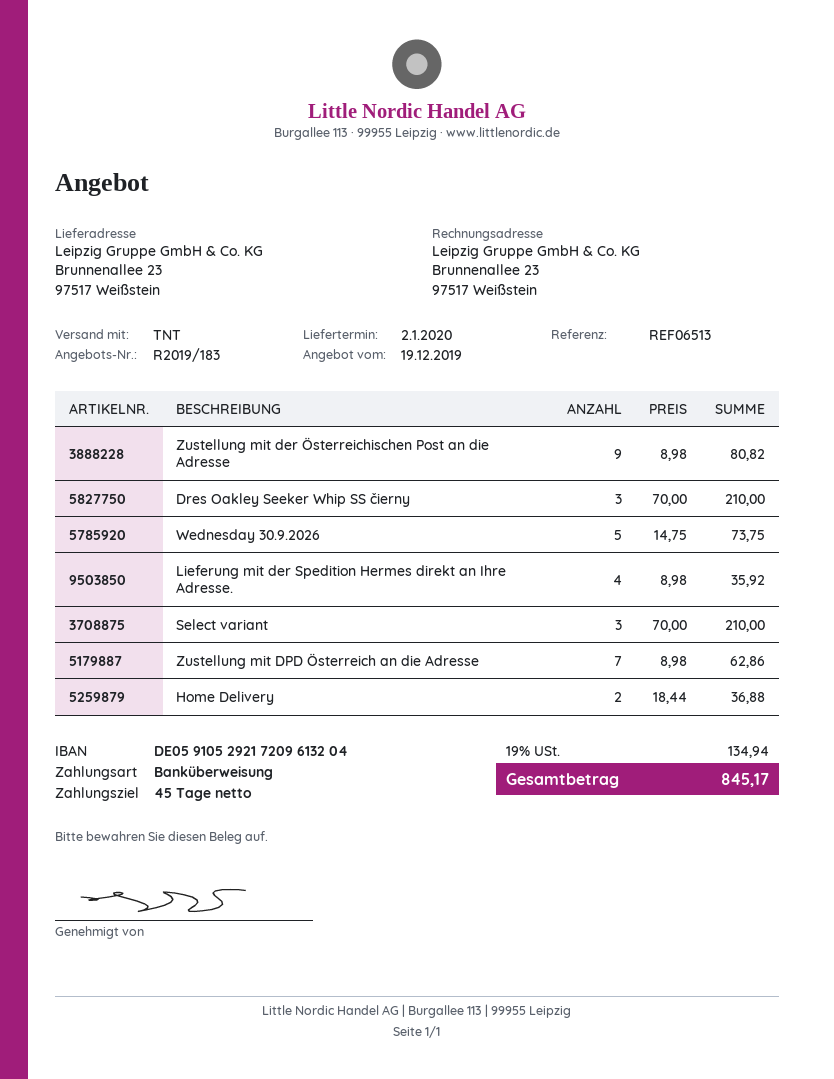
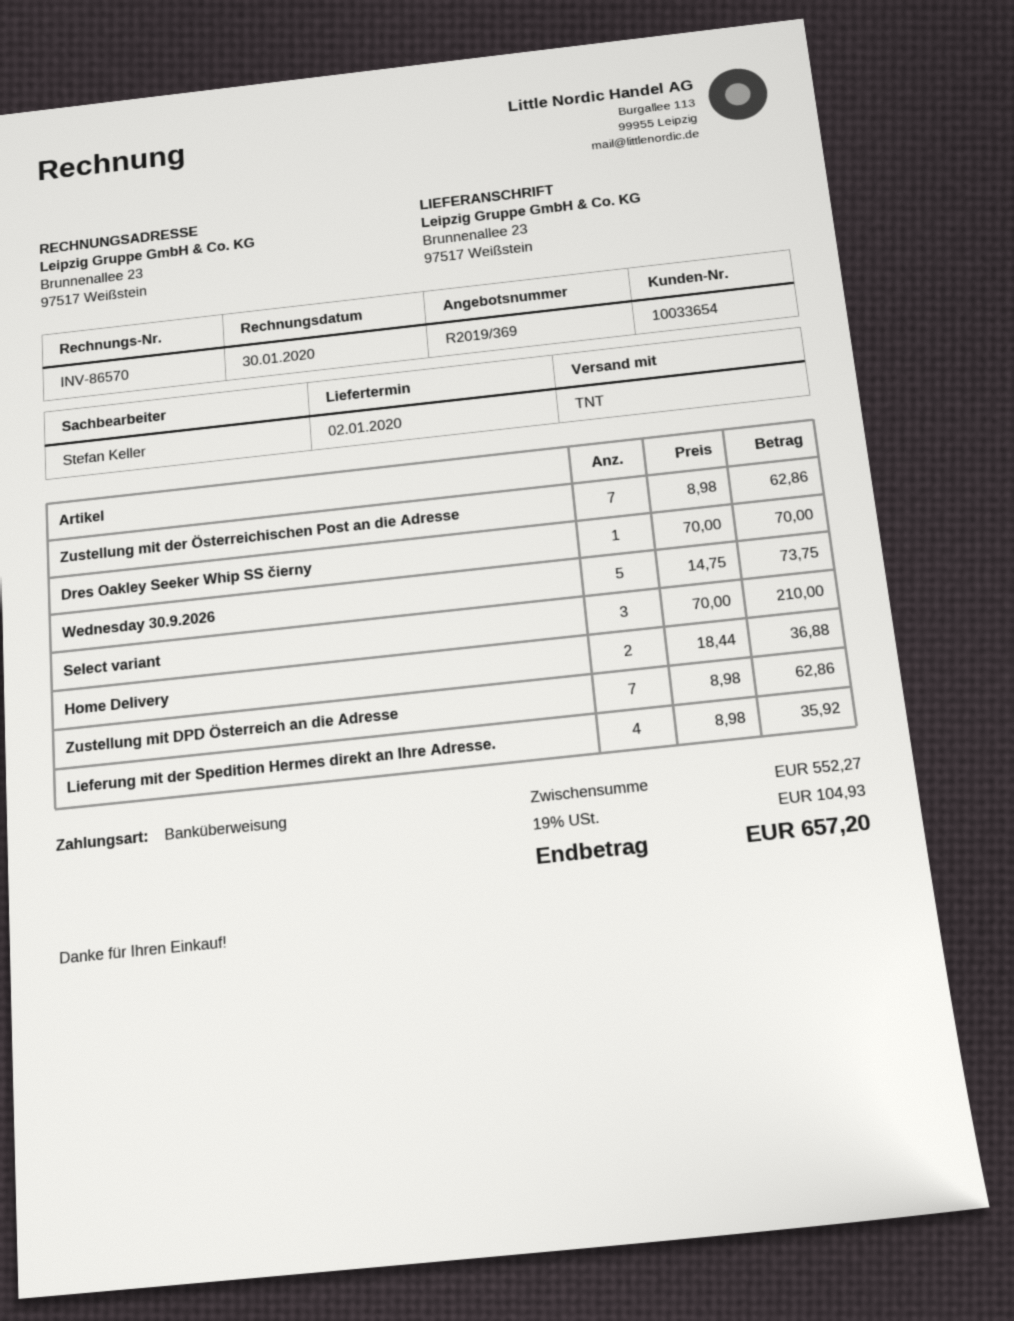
quote number: R2019/183 -> R2019/369
Zustellung mit der Österreichischen Post an die Adresse: 9 x 8.98 = 80.82 -> 7 x 8.98 = 62.86
Dres Oakley Seeker Whip SS čierny: 3 x 70.00 = 210.00 -> 1 x 70.00 = 70.00
tax: 19% = 134.94 -> 19% = 104.93
total: 845.17 -> 657.20

